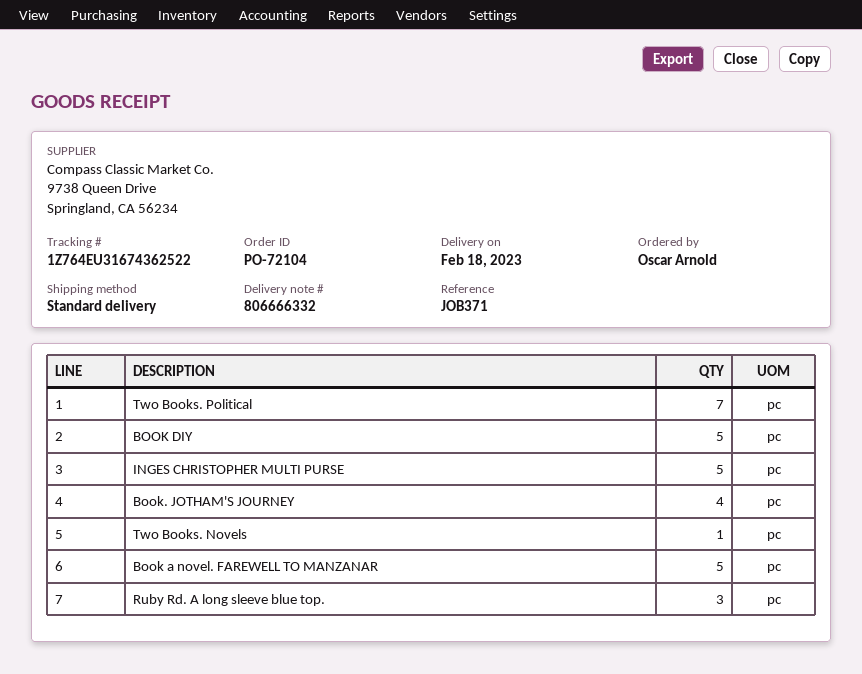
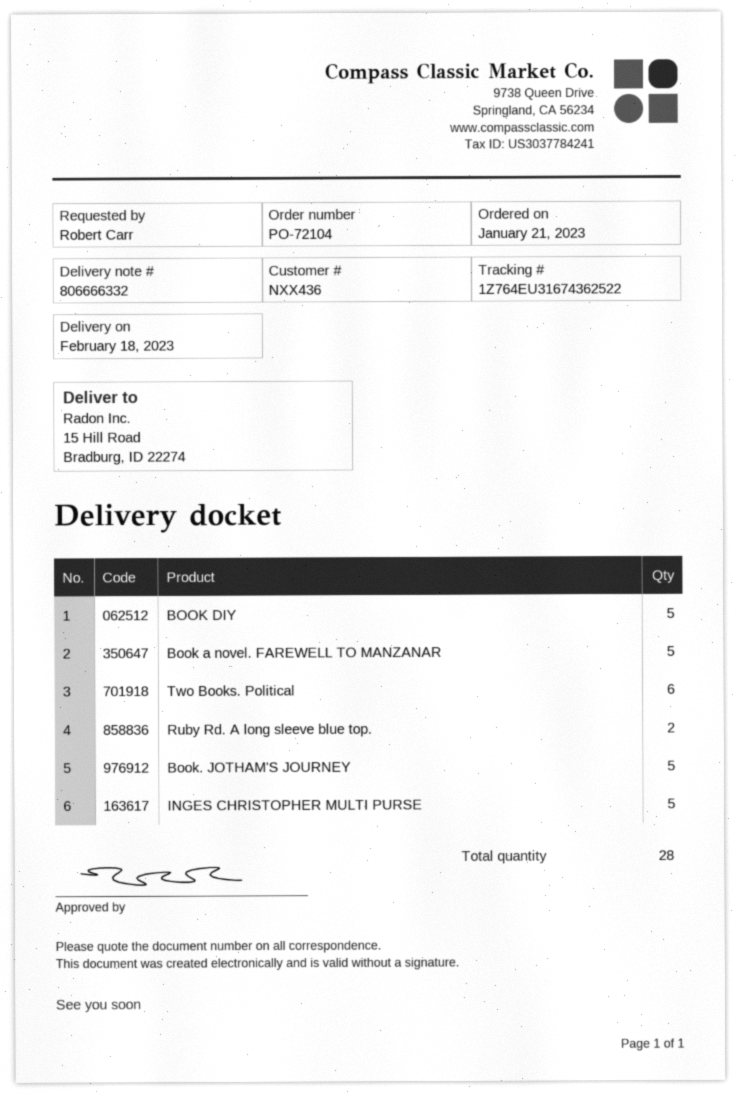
ordered by: Oscar Arnold -> Robert Carr
Two Books. Political: 7 -> 6
Book. JOTHAM'S JOURNEY: 4 -> 5
Two Books. Novels: 1 -> none
Ruby Rd. A long sleeve blue top.: 3 -> 2

